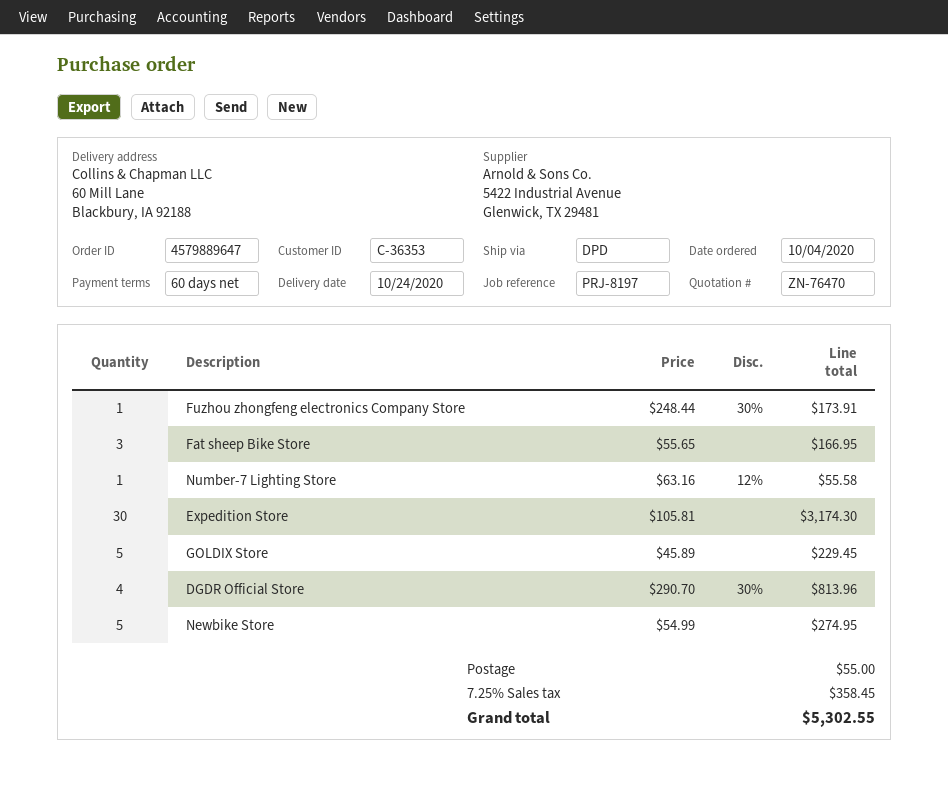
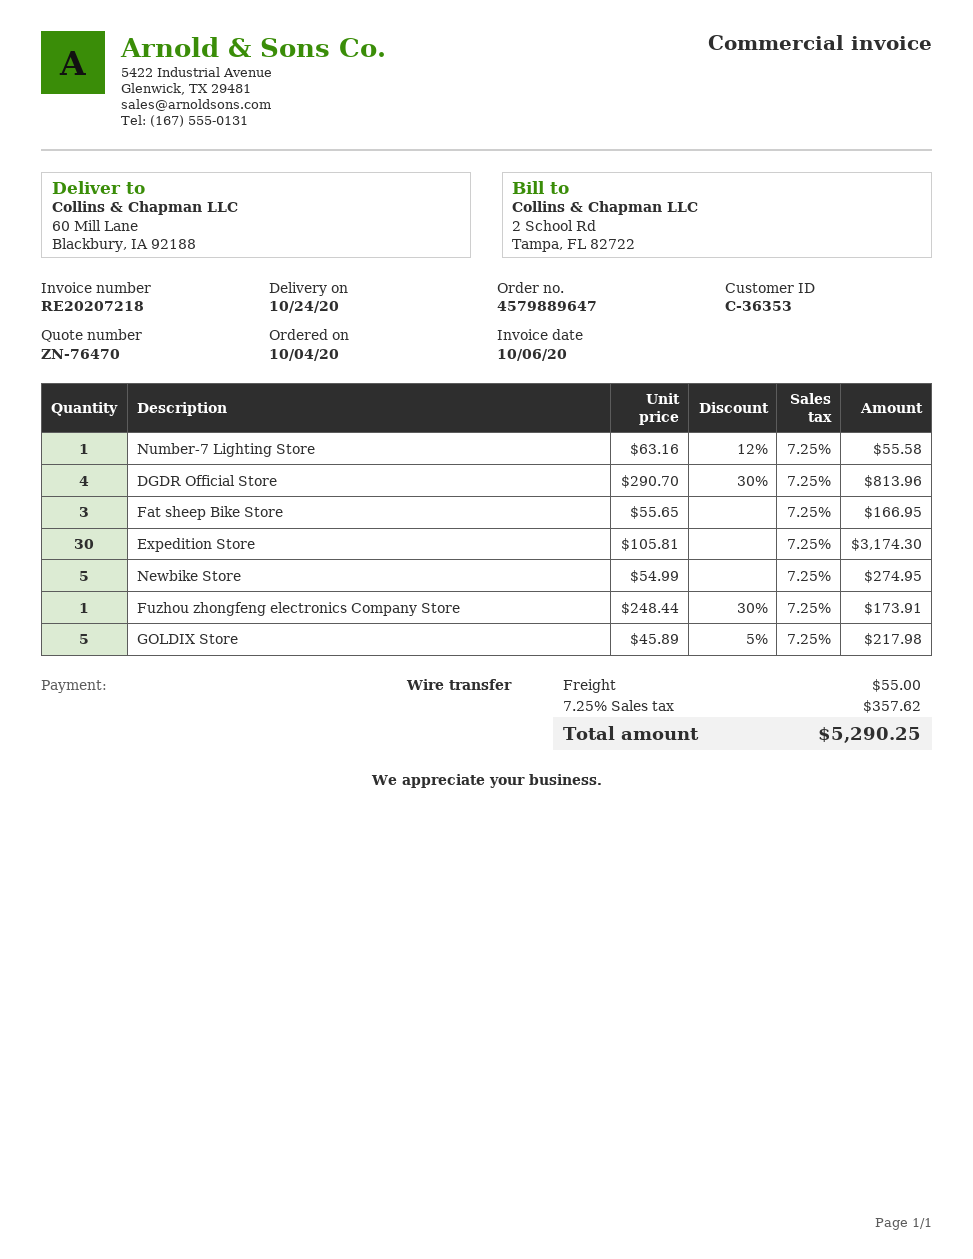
GOLDIX Store: 5 x 45.89 = 229.45 -> 5 x 45.89 - 5% = 217.98
tax: 7.25% = 358.45 -> 7.25% = 357.62
total: 5302.55 -> 5290.25

